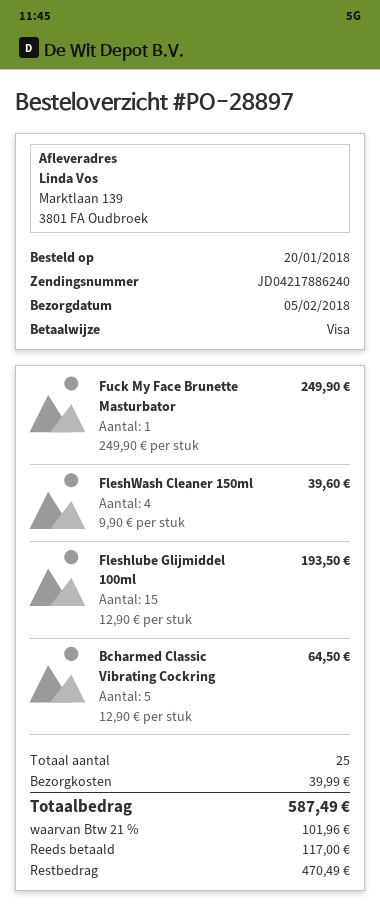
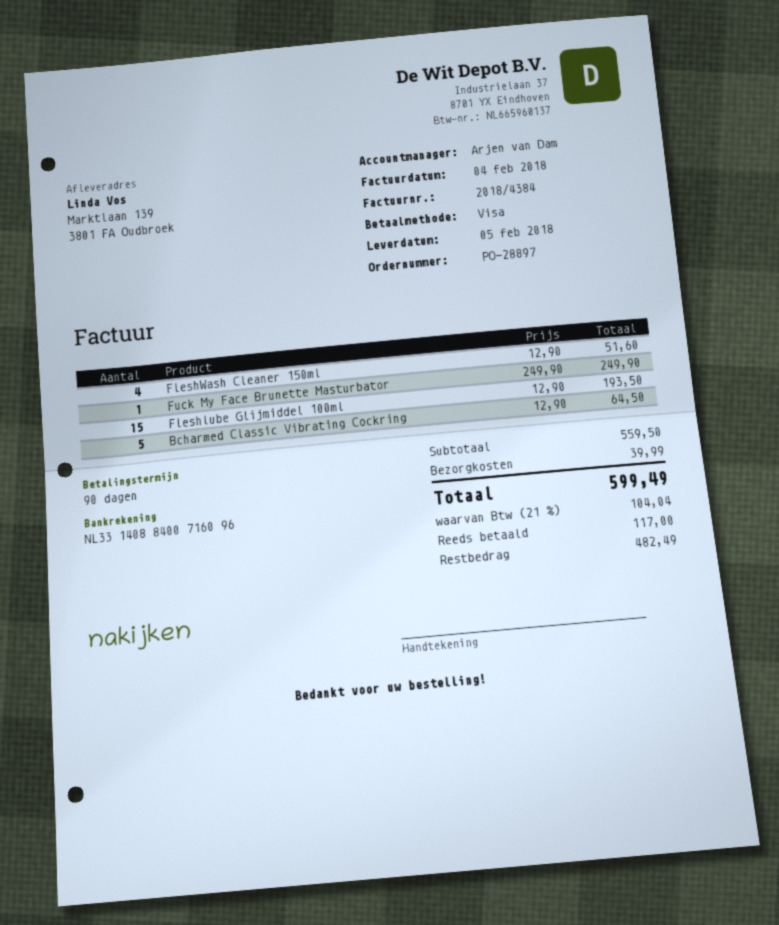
FleshWash Cleaner 150ml: 4 x 9.90 = 39.60 -> 4 x 12.90 = 51.60
tax: 21% = 101.96 -> 21% = 104.04
total: 587.49 -> 599.49
balance: 470.49 -> 482.49

